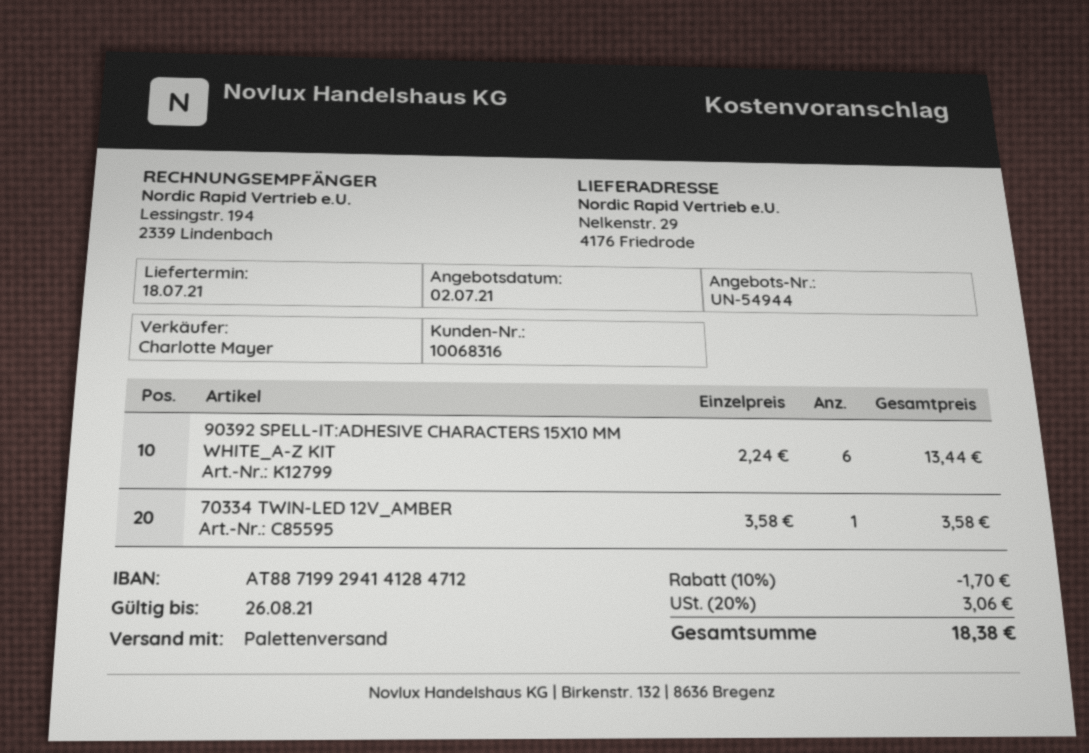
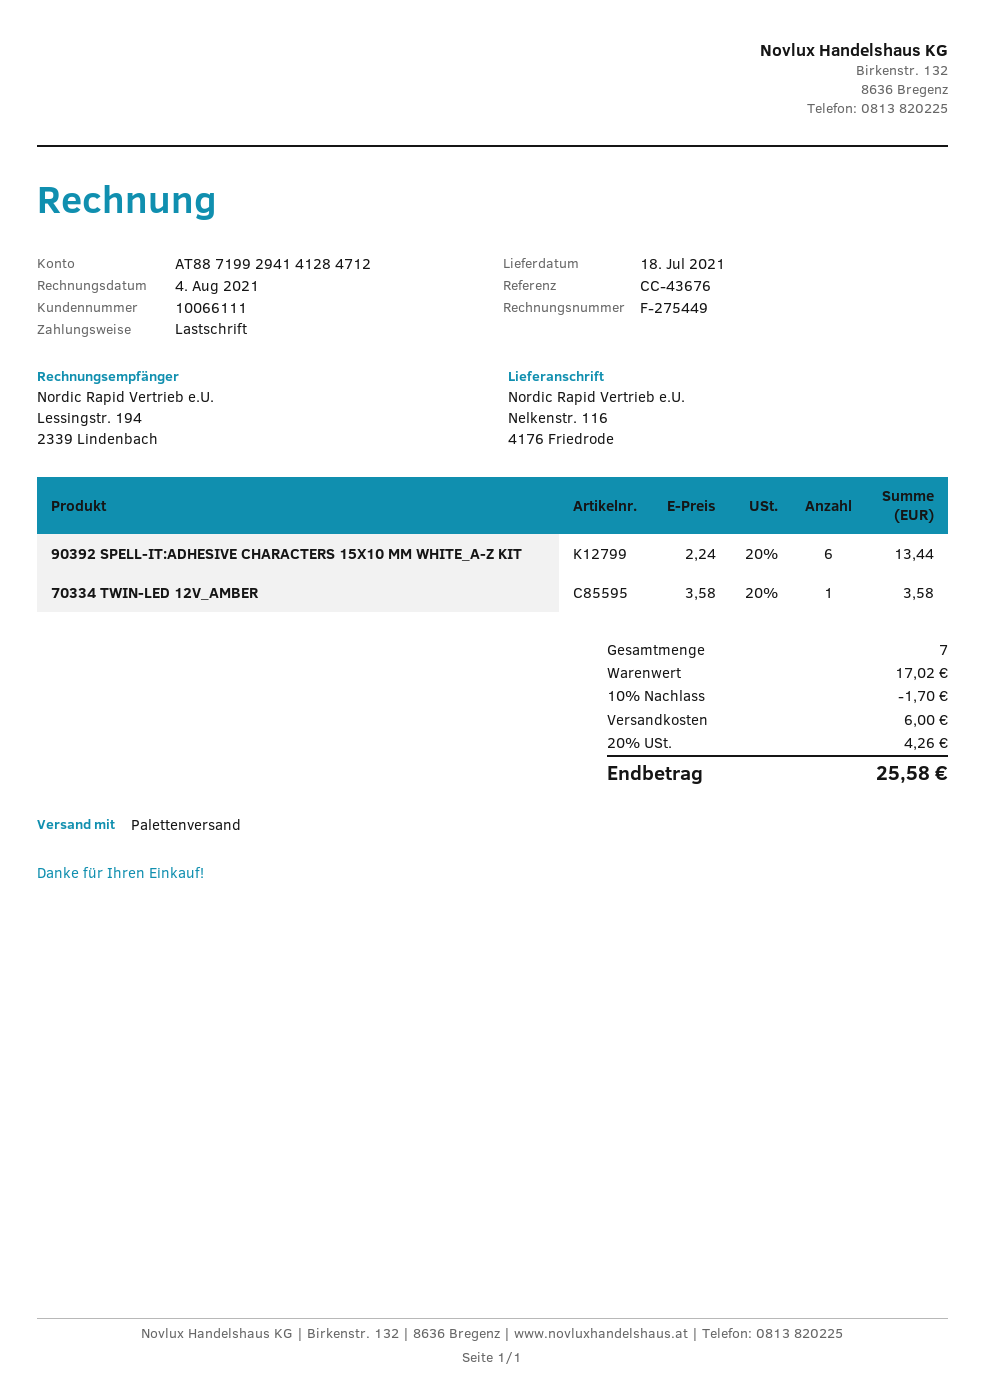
customer number: 10068316 -> 10066111
ship to: Nelkenstr. 29, 4176 Friedrode -> Nelkenstr. 116, 4176 Friedrode
shipping: none -> 6.00
tax: 20% = 3.06 -> 20% = 4.26
total: 18.38 -> 25.58

